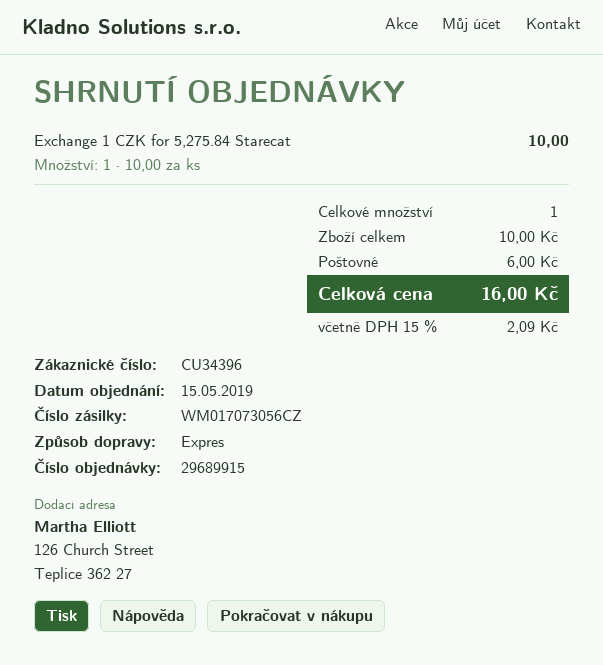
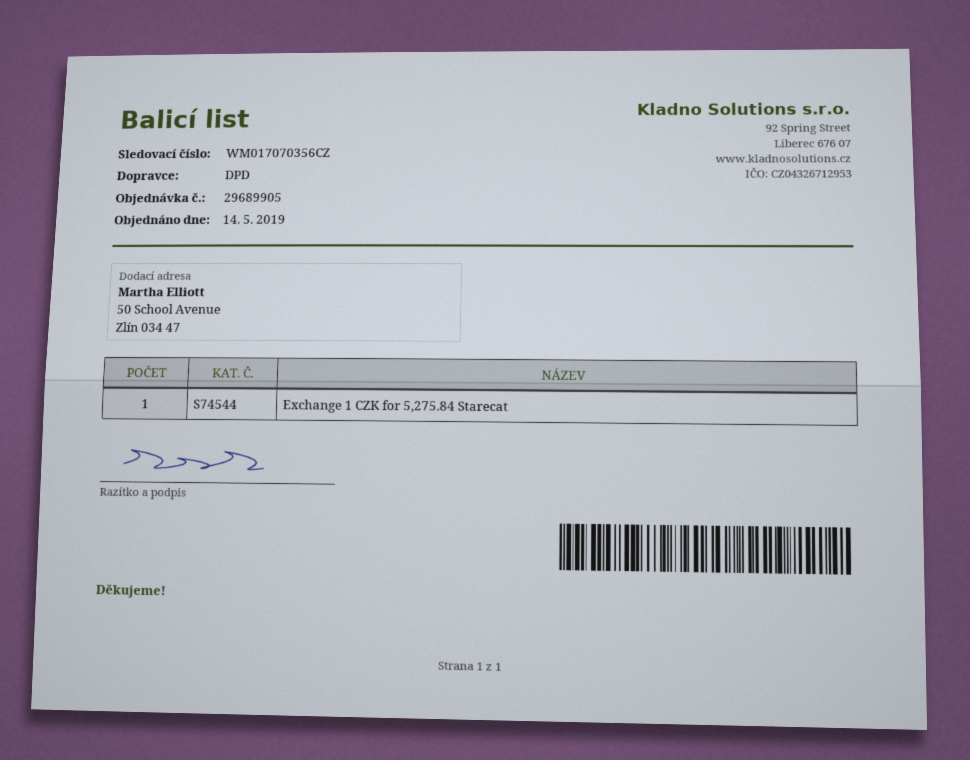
order number: 29689915 -> 29689905
order date: 2019-05-15 -> 2019-05-14
shipping method: express -> DPD
tracking number: WM017073056CZ -> WM017070356CZ
ship to: 126 Church Street, Teplice 362 27 -> 50 School Avenue, Zlín 034 47

